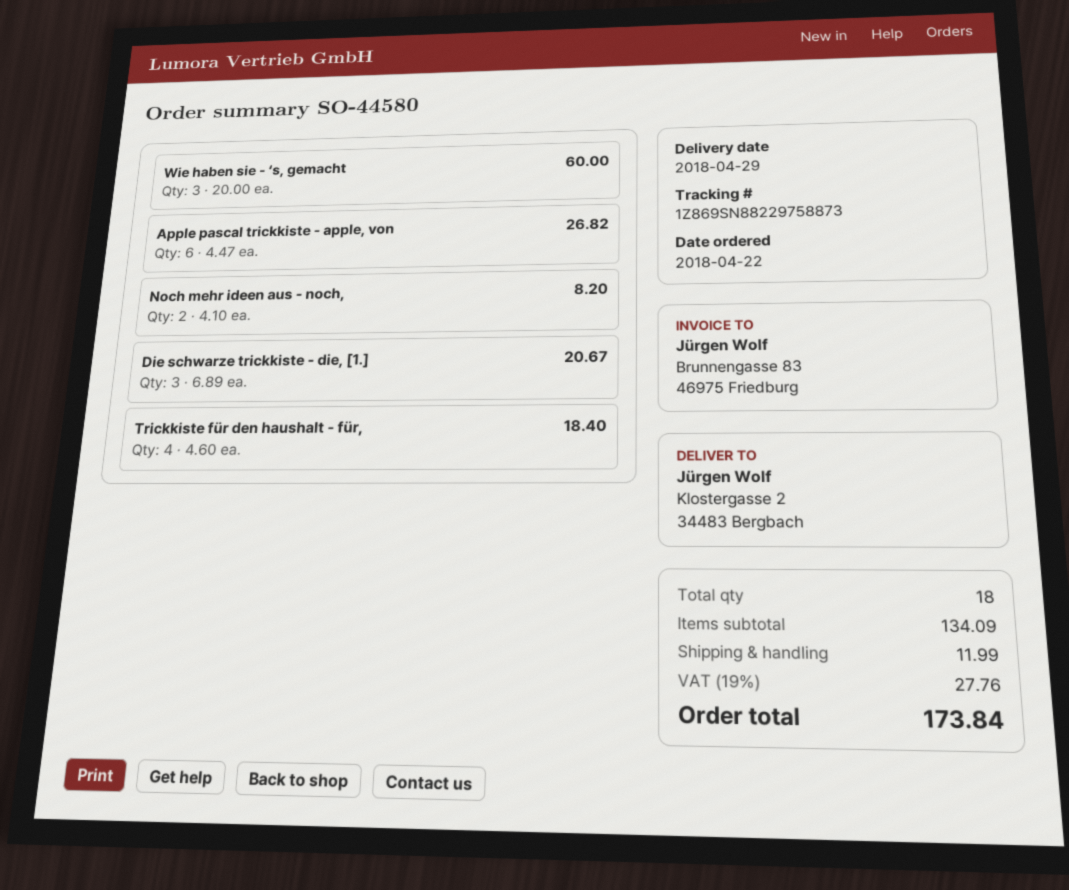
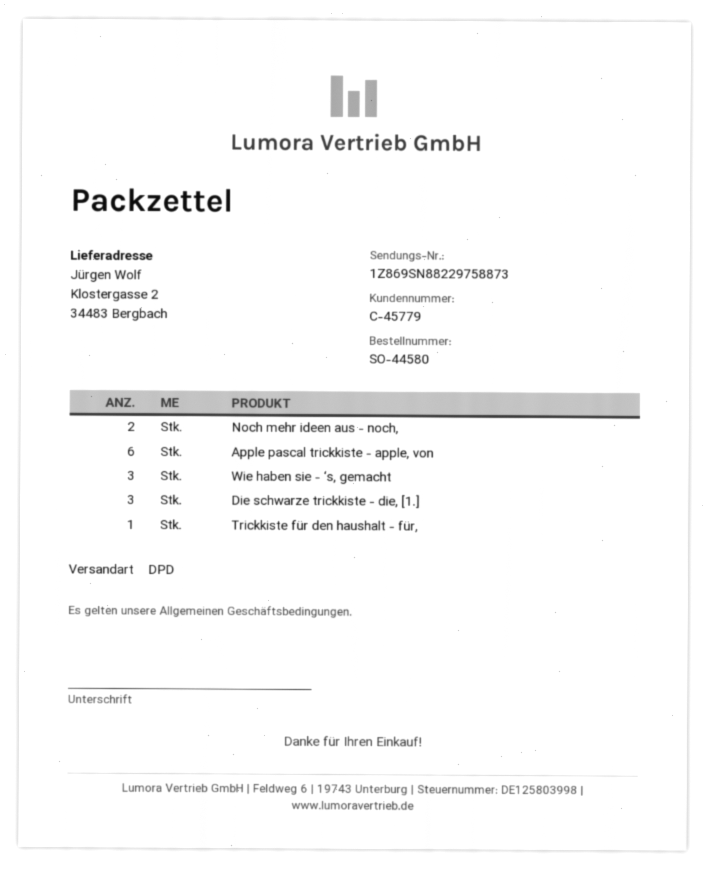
Trickkiste für den haushalt - für,: 4 -> 1

